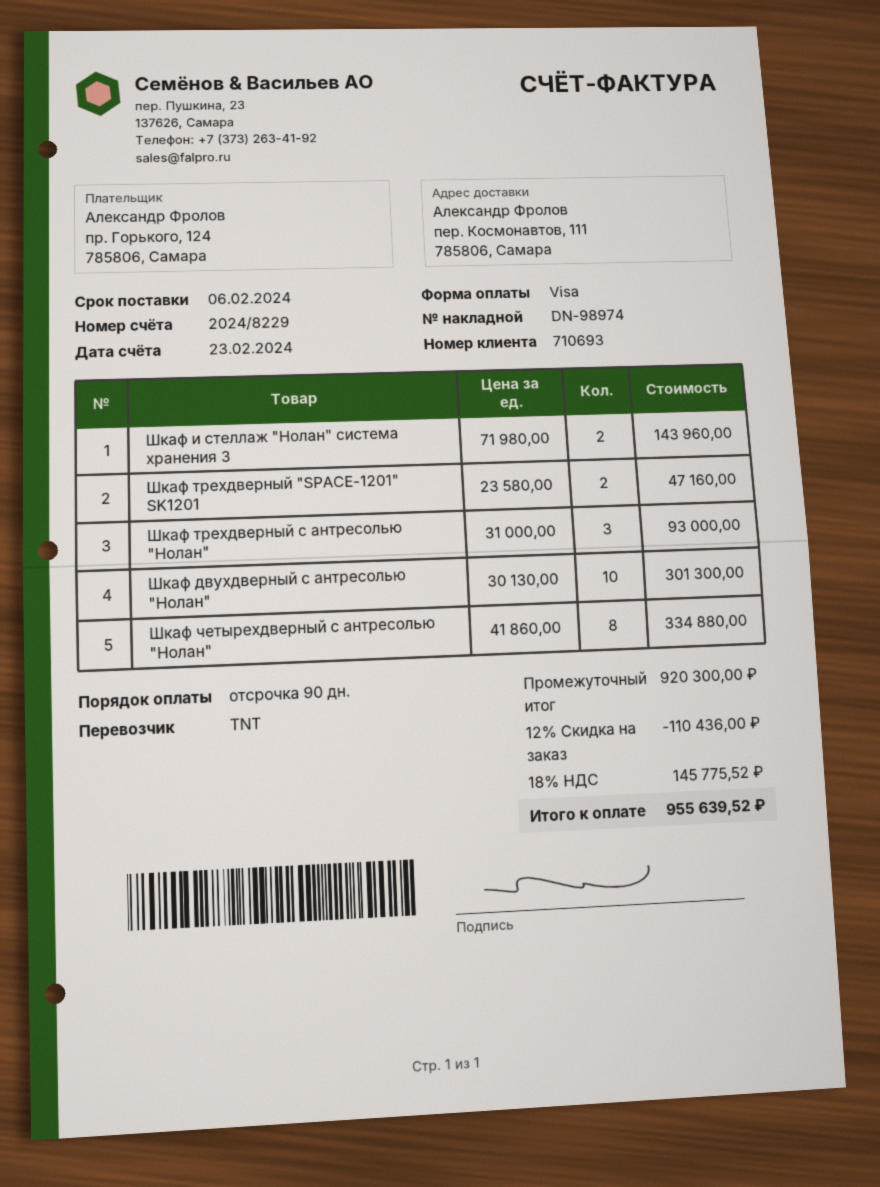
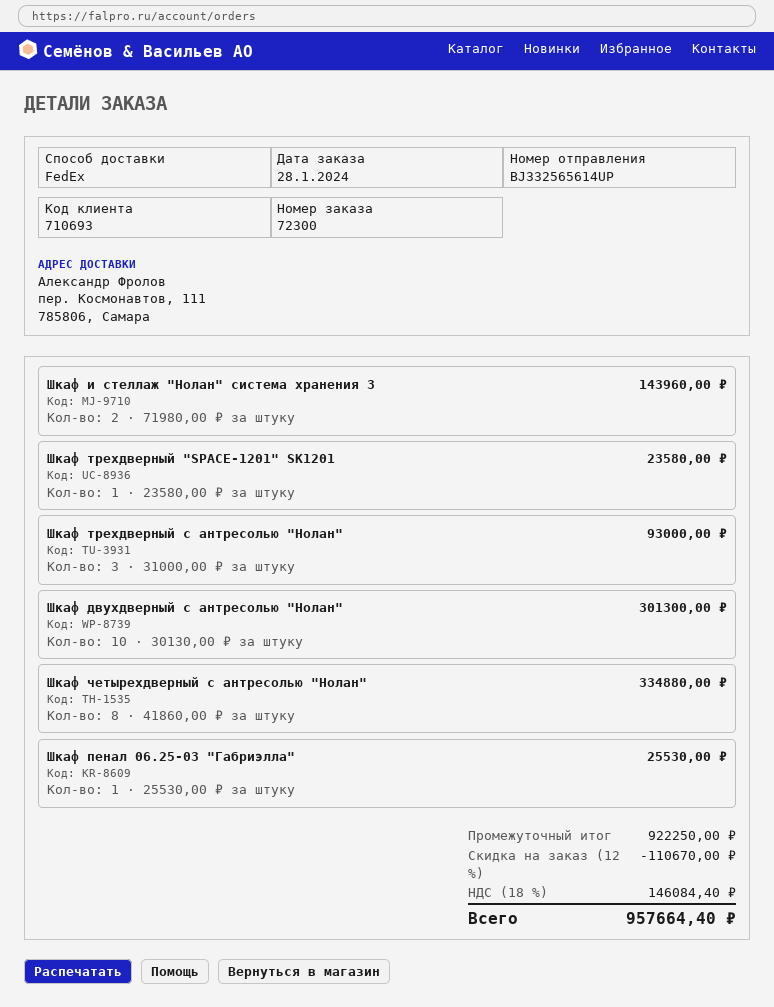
shipping method: TNT -> FedEx
Шкаф трехдверный "SPACE-1201" SK1201: 2 x 23580.00 = 47160.00 -> 1 x 23580.00 = 23580.00
Шкаф пенал 06.25-03 "Габриэлла": none -> 1 x 25530.00 = 25530.00
subtotal: 920300.00 -> 922250.00
discount: 12% = 110436.00 -> 12% = 110670.00
tax: 18% = 145775.52 -> 18% = 146084.40
total: 955639.52 -> 957664.40

